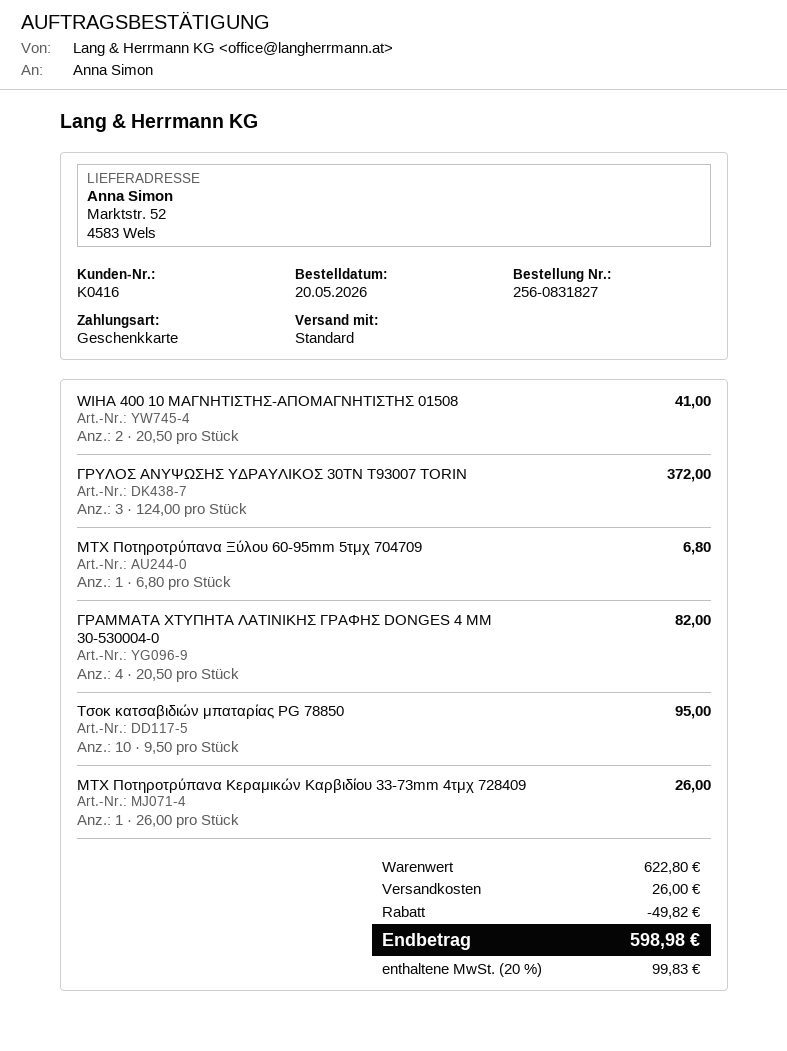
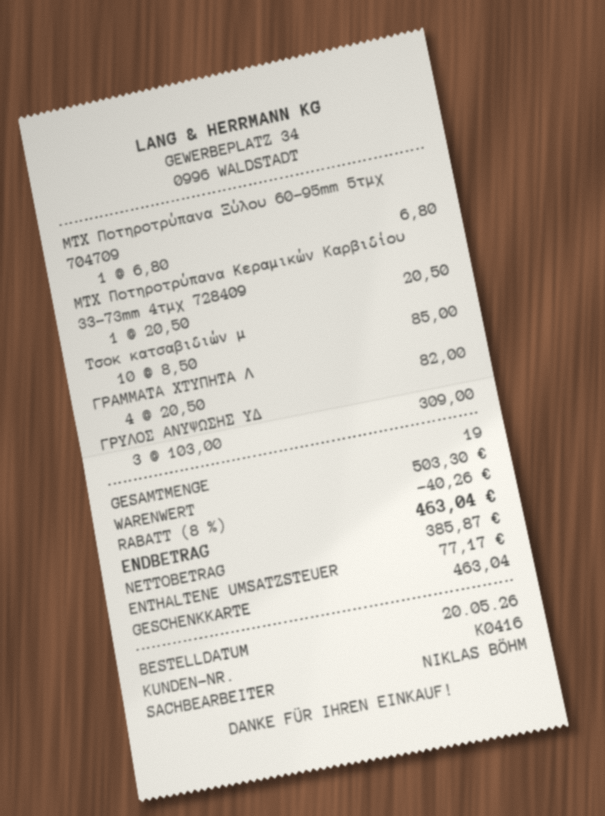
WIHA 400 10 ΜΑΓΝΗΤΙΣΤΗΣ-ΑΠΟΜΑΓΝΗΤΙΣΤΗΣ 01508: 2 x 20.50 = 41.00 -> none
ΓΡΥΛΟΣ ΑΝΥΨΩΣΗΣ ΥΔΡΑΥΛΙΚΟΣ 30ΤΝ T93007 TORIN: 3 x 124.00 = 372.00 -> 3 x 103.00 = 309.00
Τσοκ κατσαβιδιών μπαταρίας PG 78850: 10 x 9.50 = 95.00 -> 10 x 8.50 = 85.00
MTX Ποτηροτρύπανα Κεραμικών Καρβιδίου 33-73mm 4τμχ 728409: 1 x 26.00 = 26.00 -> 1 x 20.50 = 20.50
subtotal: 622.80 -> 503.30
discount: 49.82 -> 40.26
shipping: 26.00 -> none
tax: 99.83 -> 77.17
total: 598.98 -> 463.04

